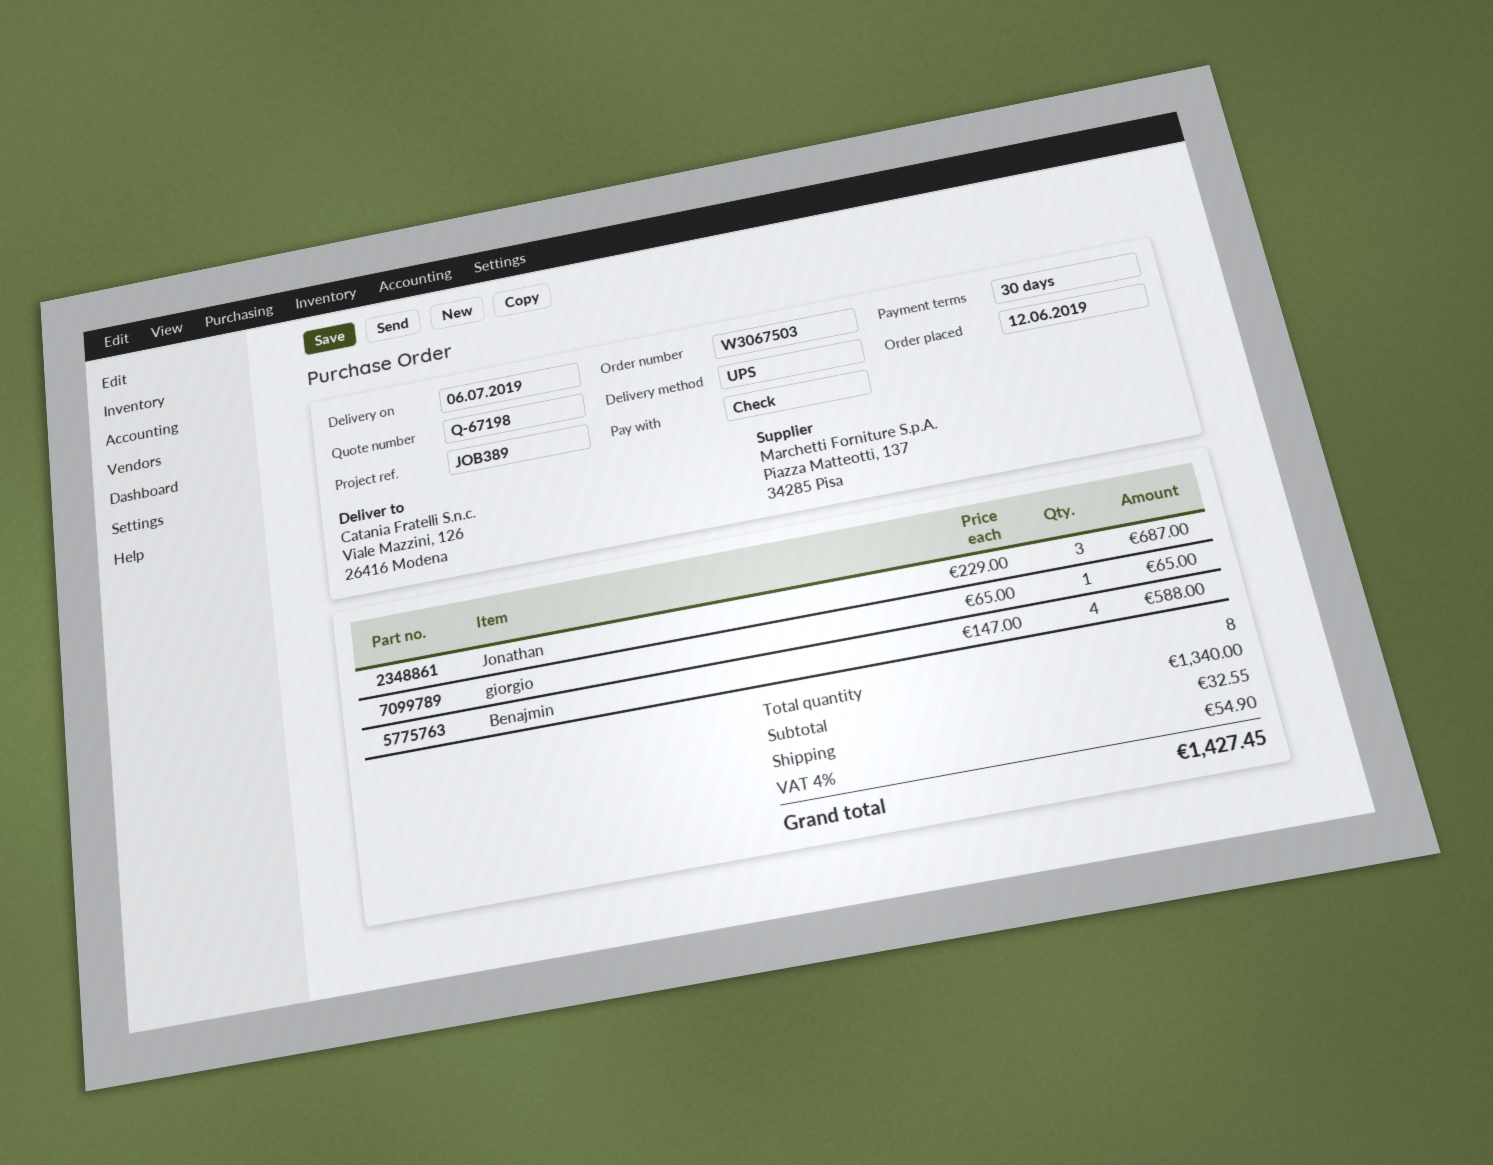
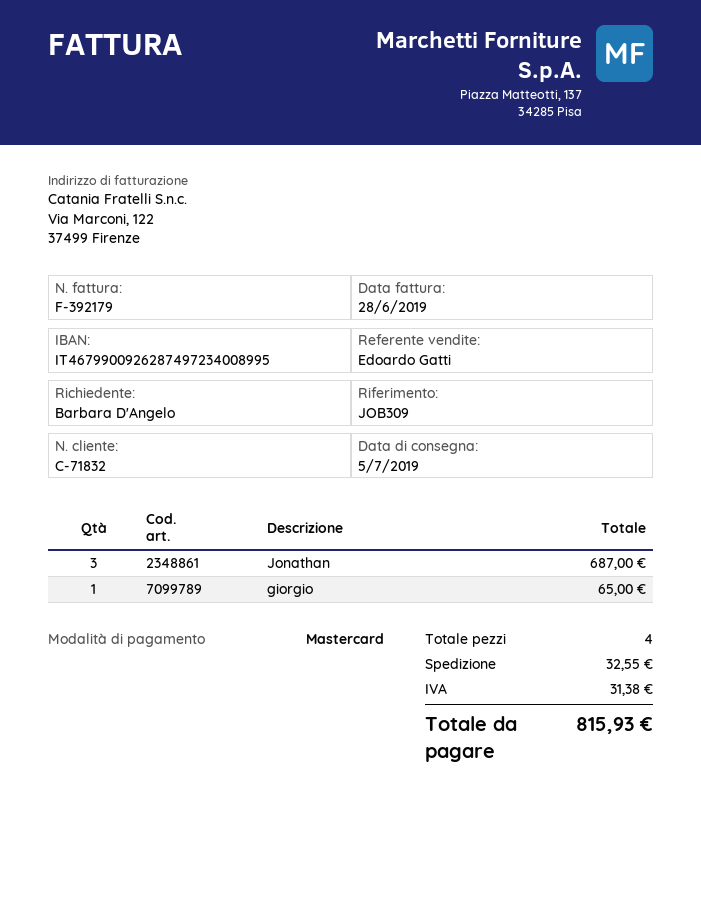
delivery date: 2019-07-06 -> 2019-07-05
reference: JOB389 -> JOB309
payment method: cheque -> Mastercard
Benajmin: 4 for 588.00 -> none
total quantity: 8 -> 4
tax: 54.90 -> 31.38
total: 1427.45 -> 815.93

